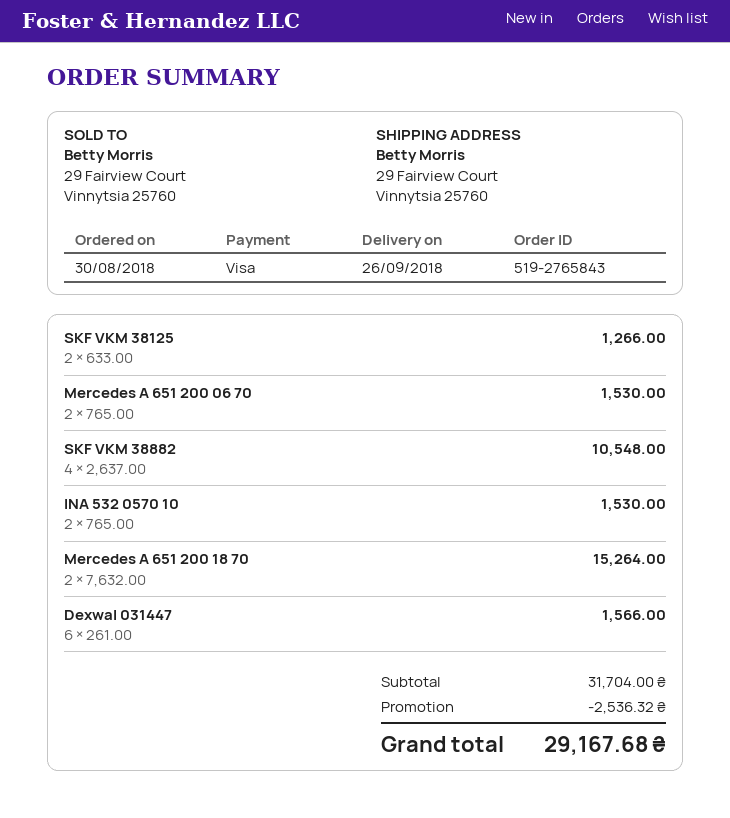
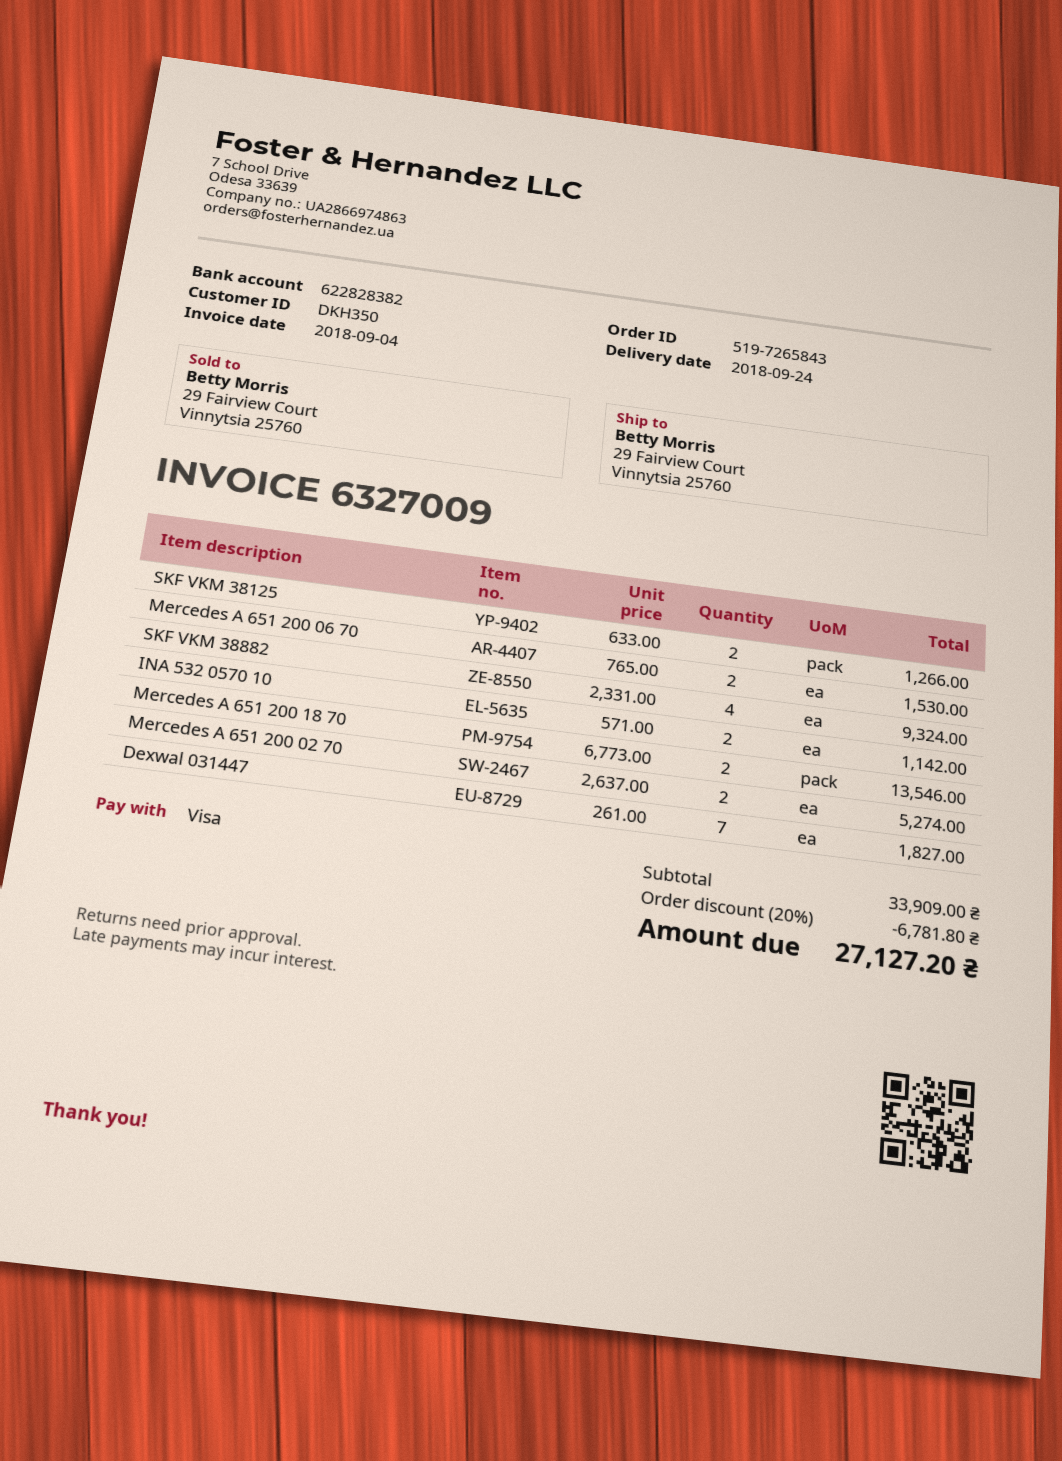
order number: 519-2765843 -> 519-7265843
delivery date: 2018-09-26 -> 2018-09-24
SKF VKM 38882: 4 x 2637.00 = 10548.00 -> 4 x 2331.00 = 9324.00
INA 532 0570 10: 2 x 765.00 = 1530.00 -> 2 x 571.00 = 1142.00
Mercedes A 651 200 18 70: 2 x 7632.00 = 15264.00 -> 2 x 6773.00 = 13546.00
Dexwal 031447: 6 x 261.00 = 1566.00 -> 7 x 261.00 = 1827.00
Mercedes A 651 200 02 70: none -> 2 x 2637.00 = 5274.00
subtotal: 31704.00 -> 33909.00
discount: 2536.32 -> 6781.80
total: 29167.68 -> 27127.20

